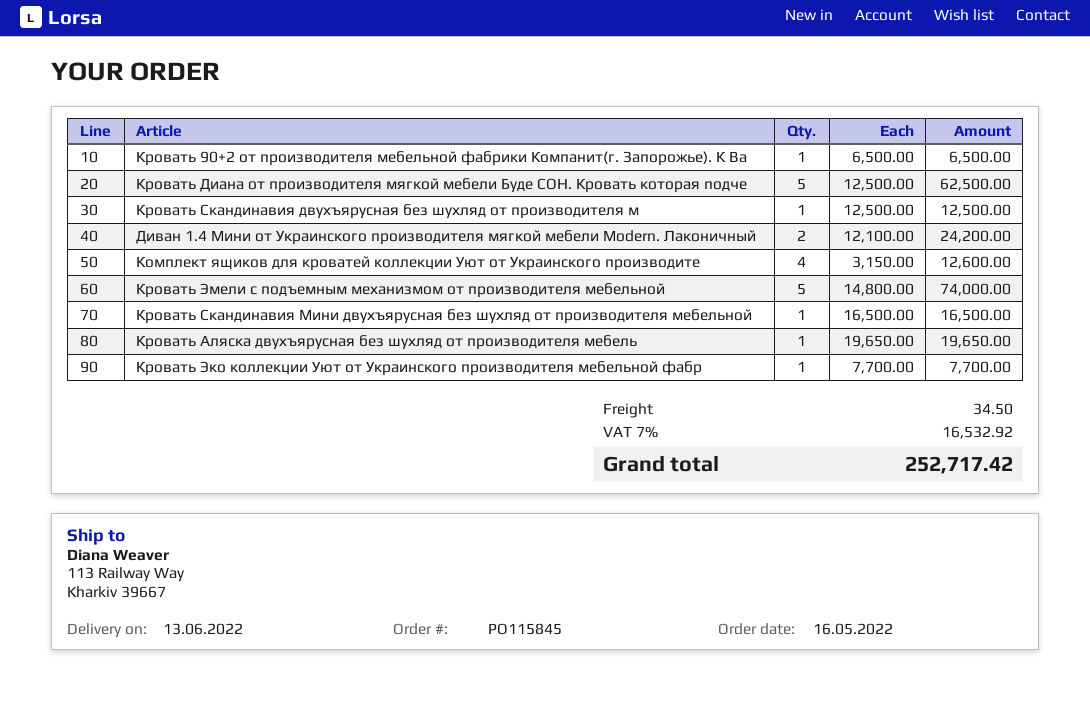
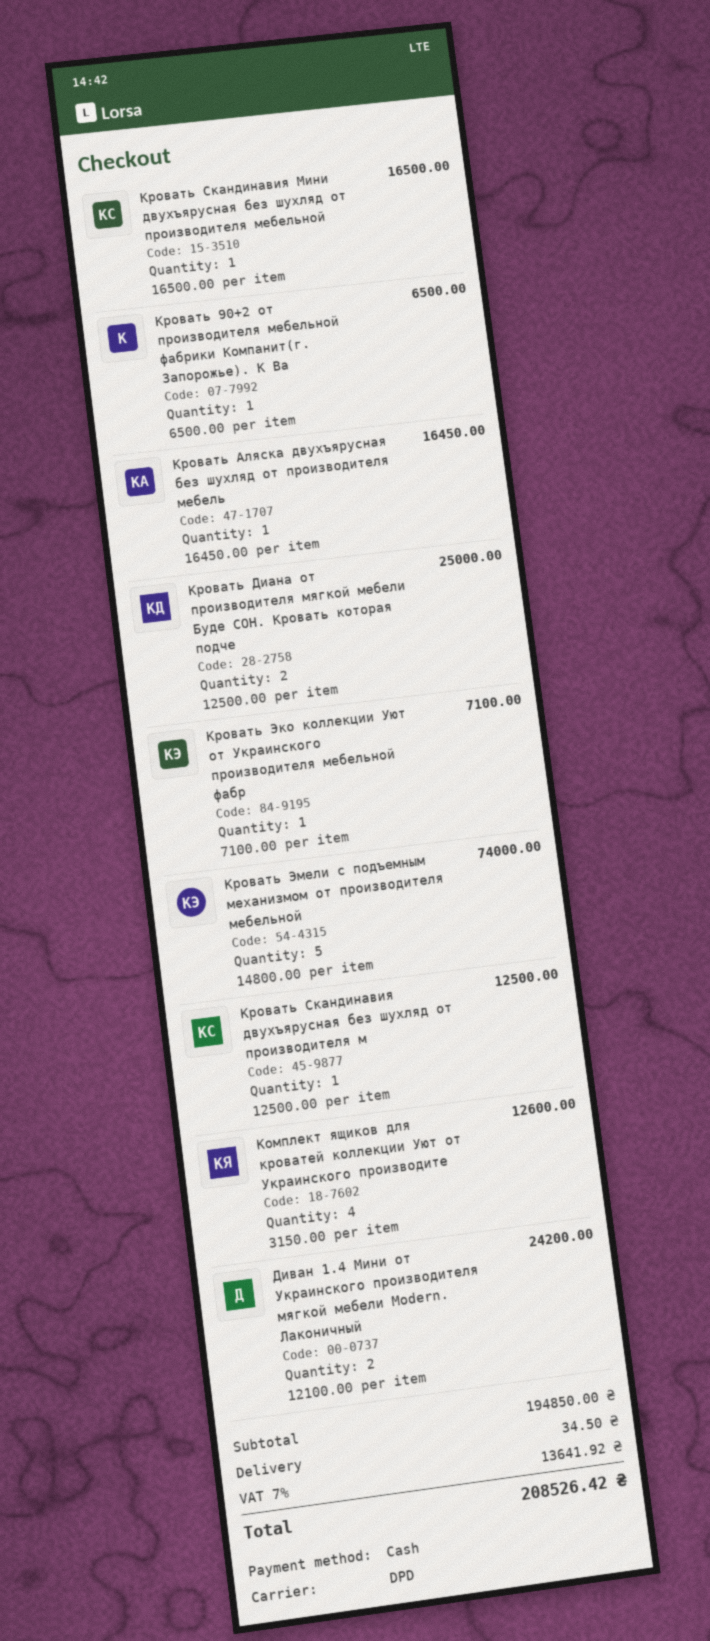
Кровать Диана от производителя мягкой мебели Буде СОН. Кровать которая подче: 5 x 12500.00 = 62500.00 -> 2 x 12500.00 = 25000.00
Кровать Аляска двухъярусная без шухляд от производителя мебель: 1 x 19650.00 = 19650.00 -> 1 x 16450.00 = 16450.00
Кровать Эко коллекции Уют от Украинского производителя мебельной фабр: 1 x 7700.00 = 7700.00 -> 1 x 7100.00 = 7100.00
tax: 7% = 16532.92 -> 7% = 13641.92
total: 252717.42 -> 208526.42

